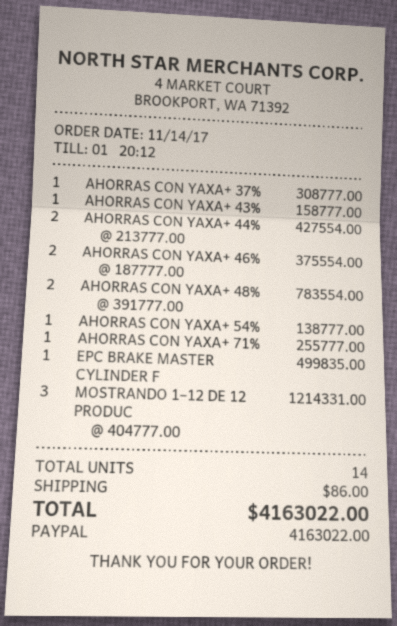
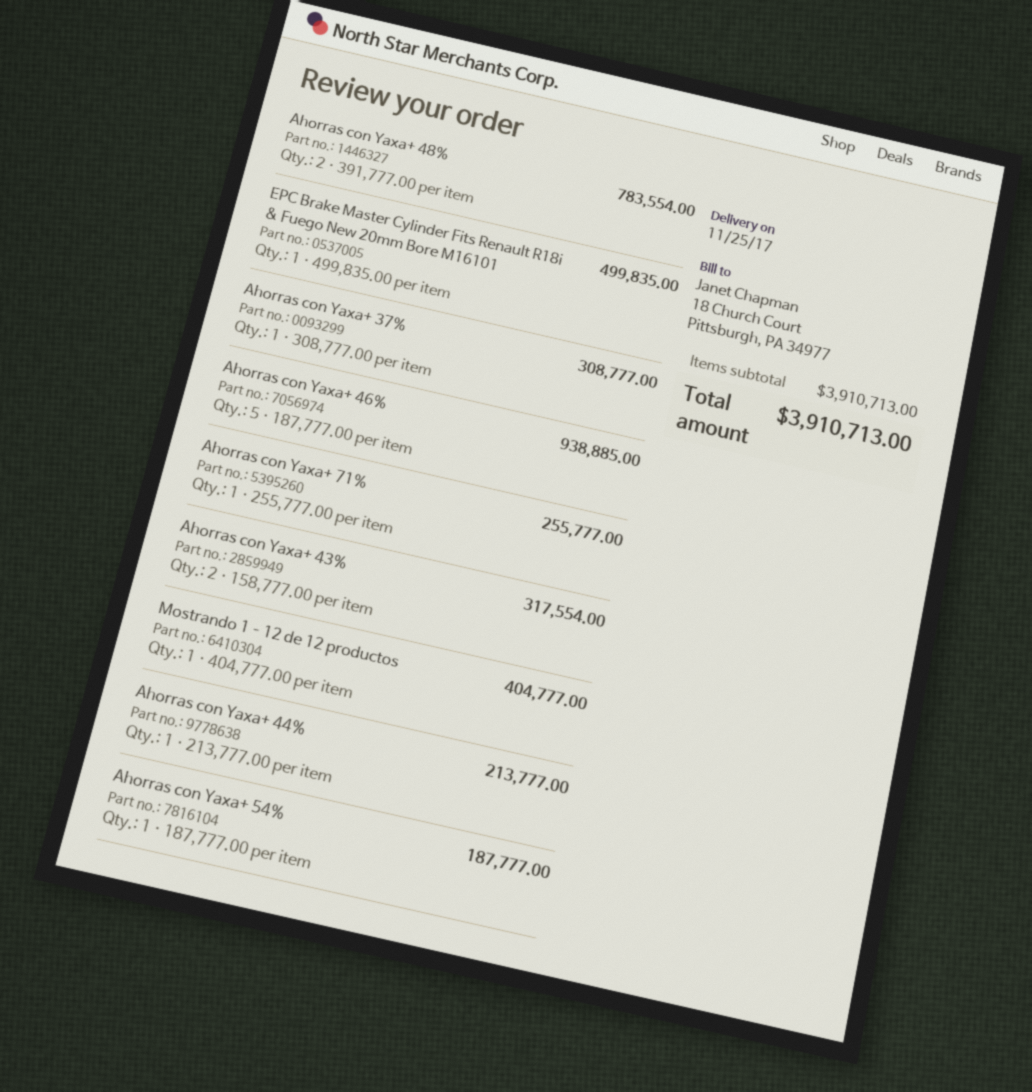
AHORRAS CON YAXA+ 43%: 1 x 158777.00 = 158777.00 -> 2 x 158777.00 = 317554.00
AHORRAS CON YAXA+ 44%: 2 x 213777.00 = 427554.00 -> 1 x 213777.00 = 213777.00
AHORRAS CON YAXA+ 46%: 2 x 187777.00 = 375554.00 -> 5 x 187777.00 = 938885.00
AHORRAS CON YAXA+ 54%: 1 x 138777.00 = 138777.00 -> 1 x 187777.00 = 187777.00
MOSTRANDO 1–12 DE 12 PRODUC: 3 x 404777.00 = 1214331.00 -> 1 x 404777.00 = 404777.00
shipping: 86.00 -> none
total: 4163022.00 -> 3910713.00

